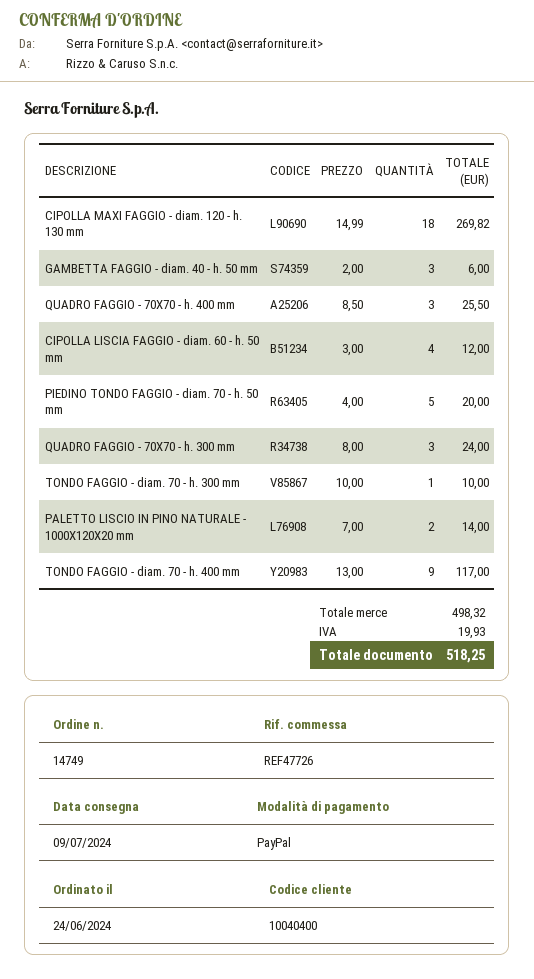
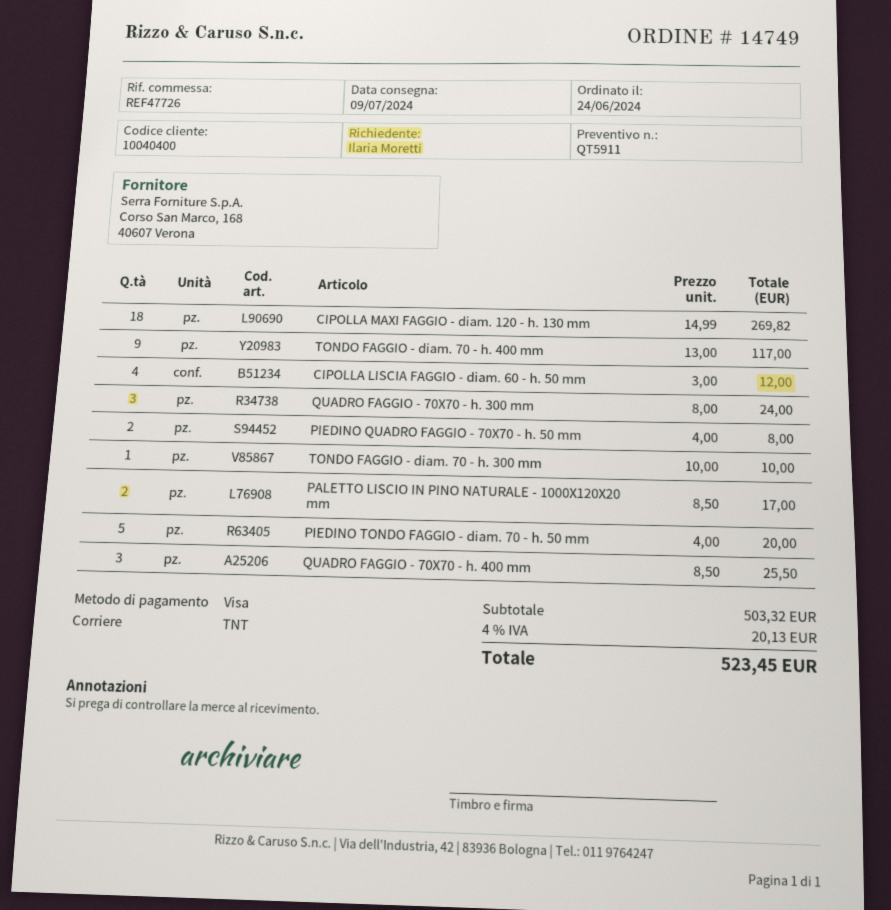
payment method: PayPal -> Visa
GAMBETTA FAGGIO - diam. 40 - h. 50 mm: 3 x 2.00 = 6.00 -> none
PALETTO LISCIO IN PINO NATURALE - 1000X120X20 mm: 2 x 7.00 = 14.00 -> 2 x 8.50 = 17.00
PIEDINO QUADRO FAGGIO - 70X70 - h. 50 mm: none -> 2 x 4.00 = 8.00
subtotal: 498.32 -> 503.32
tax: 19.93 -> 20.13
total: 518.25 -> 523.45

